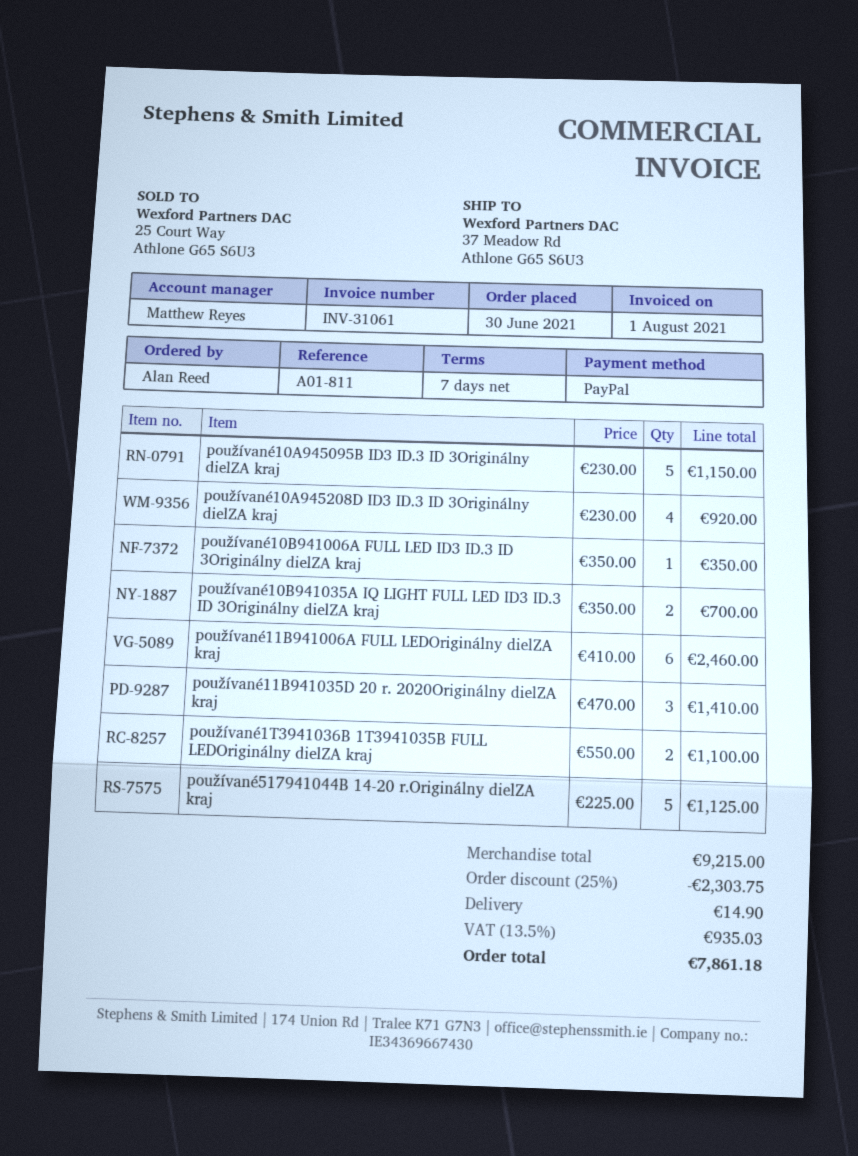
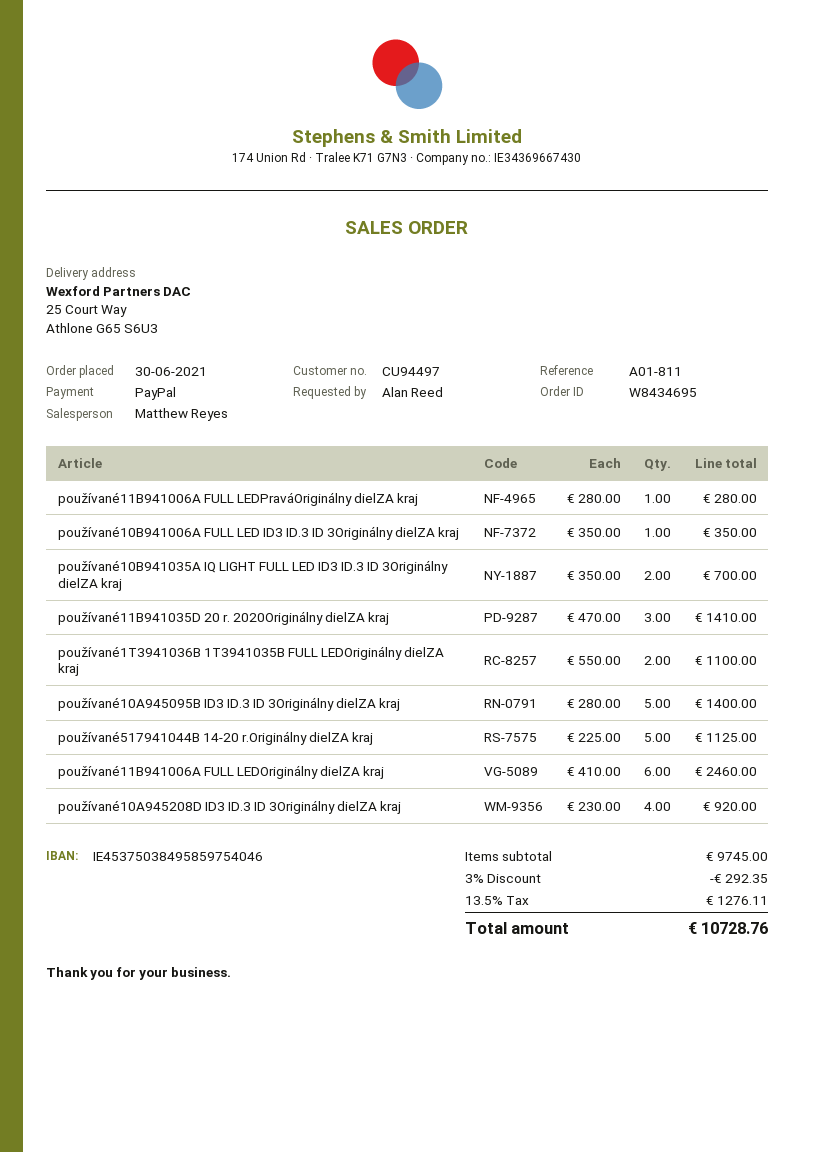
ship to: 37 Meadow Rd, Athlone G65 S6U3 -> 25 Court Way, Athlone G65 S6U3
používané10A945095B ID3 ID.3 ID 3Originálny dielZA kraj: 5 x 230.00 = 1150.00 -> 5 x 280.00 = 1400.00
používané11B941006A FULL LEDPraváOriginálny dielZA kraj: none -> 1 x 280.00 = 280.00
subtotal: 9215.00 -> 9745.00
discount: 25% = 2303.75 -> 3% = 292.35
shipping: 14.90 -> none
tax: 13.5% = 935.03 -> 13.5% = 1276.11
total: 7861.18 -> 10728.76

